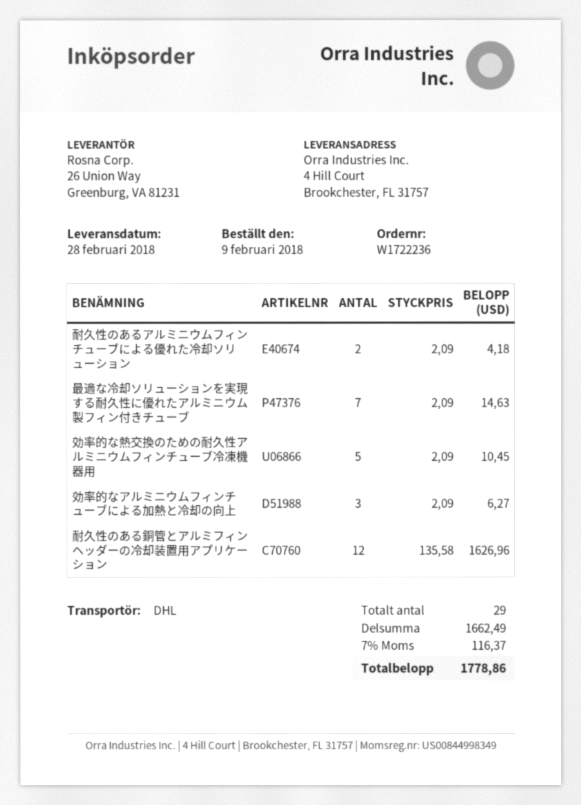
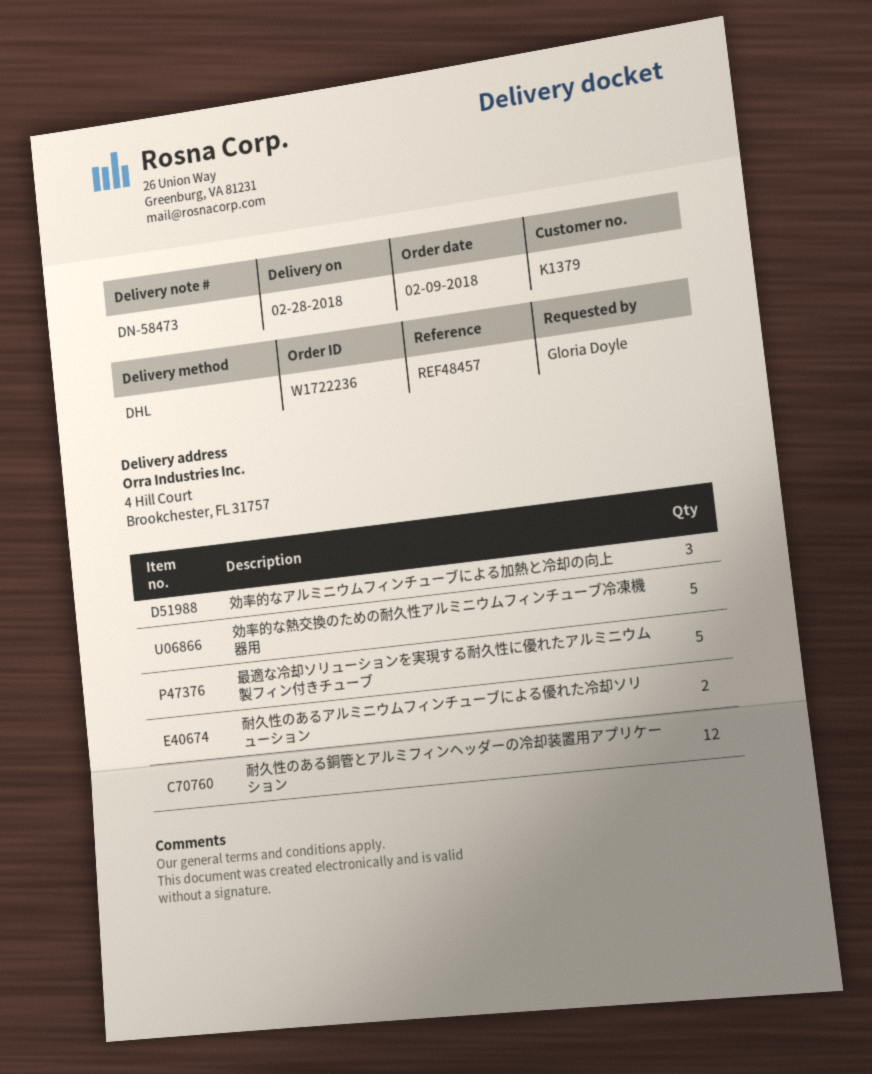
最適な冷却ソリューションを実現する耐久性に優れたアルミニウム製フィン付きチューブ: 7 -> 5

